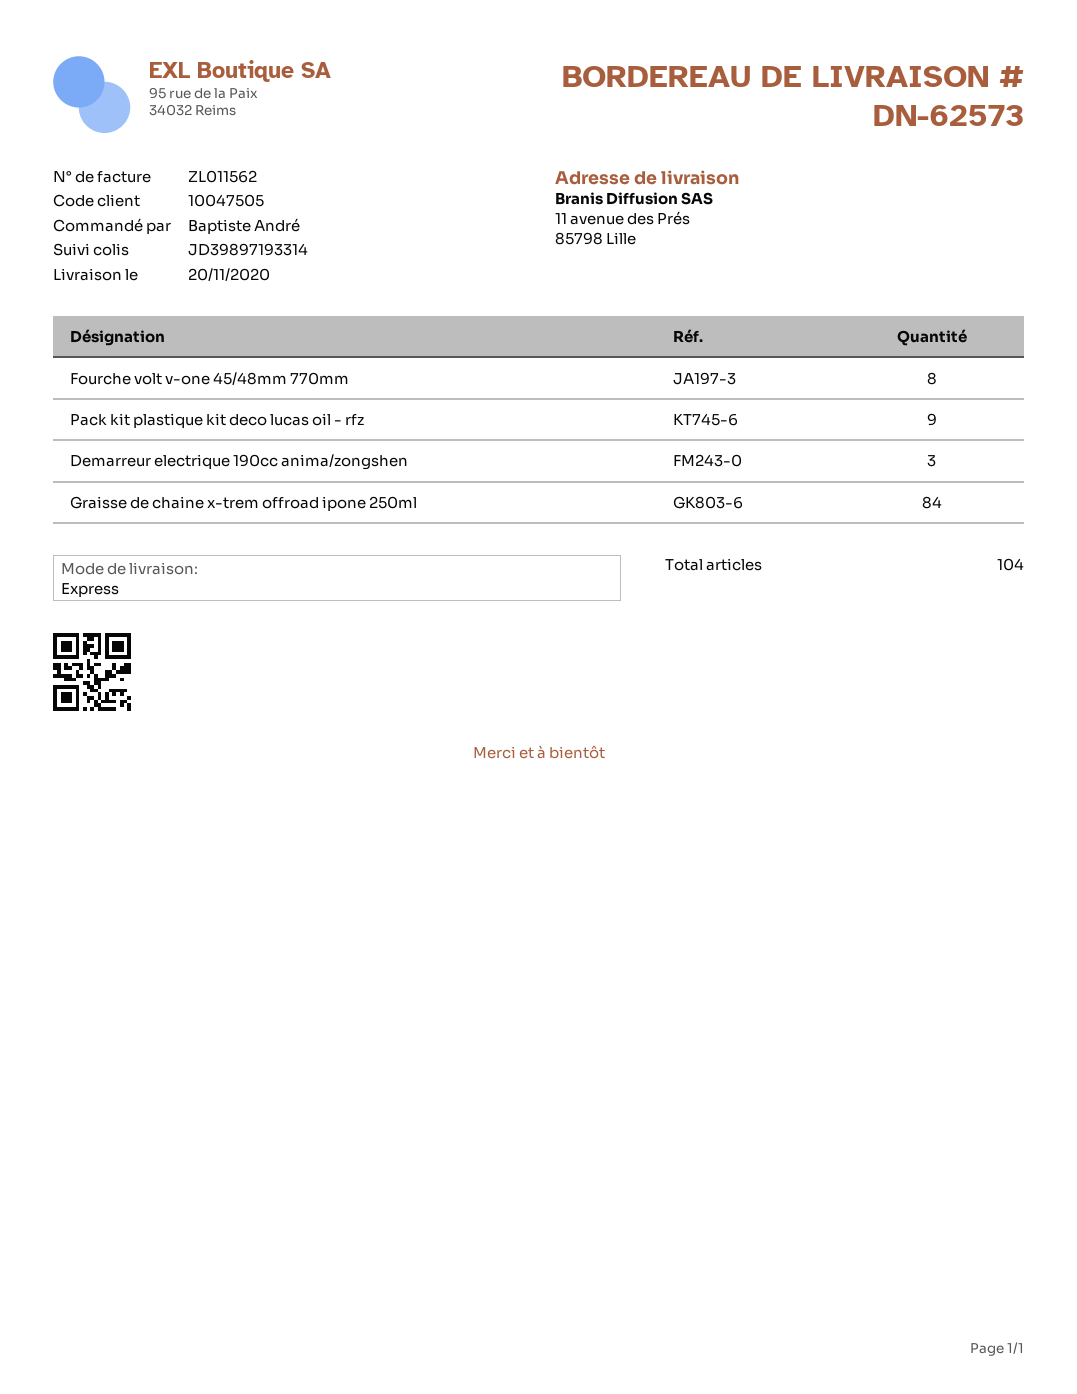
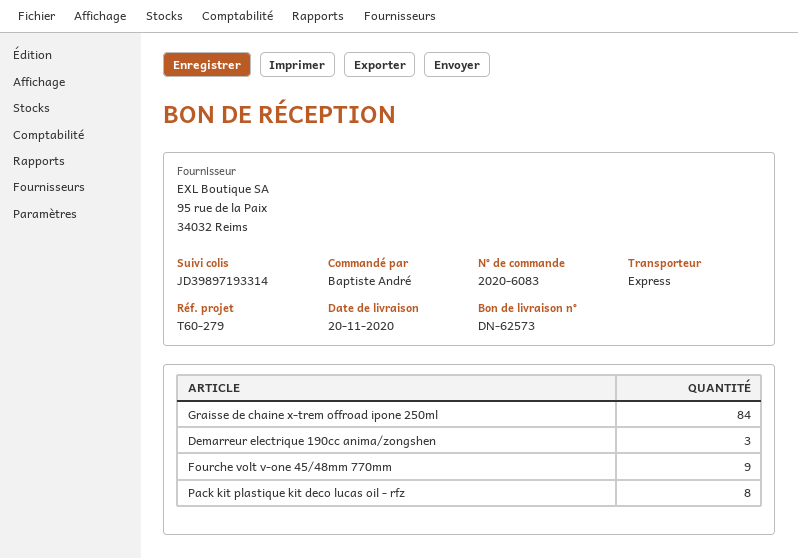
Fourche volt v-one 45/48mm 770mm: 8 -> 9
Pack kit plastique kit deco lucas oil - rfz: 9 -> 8

